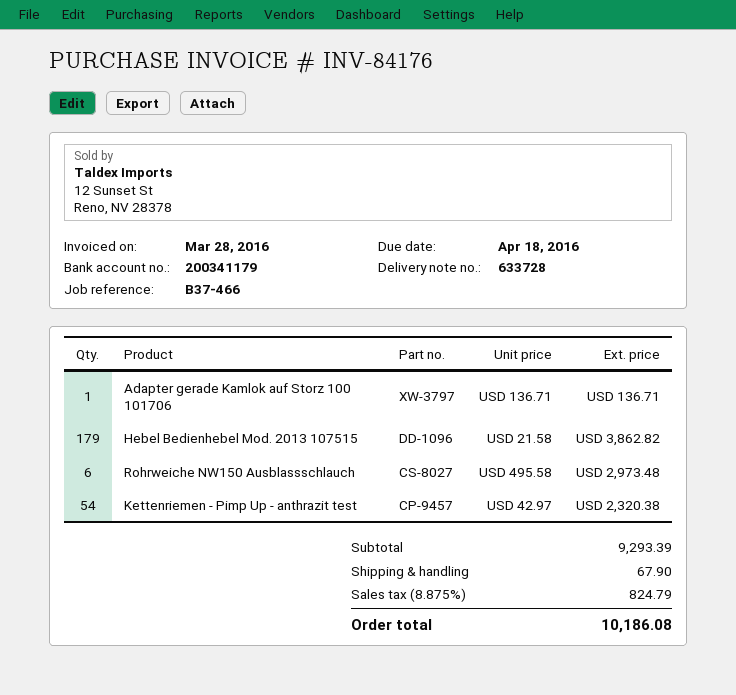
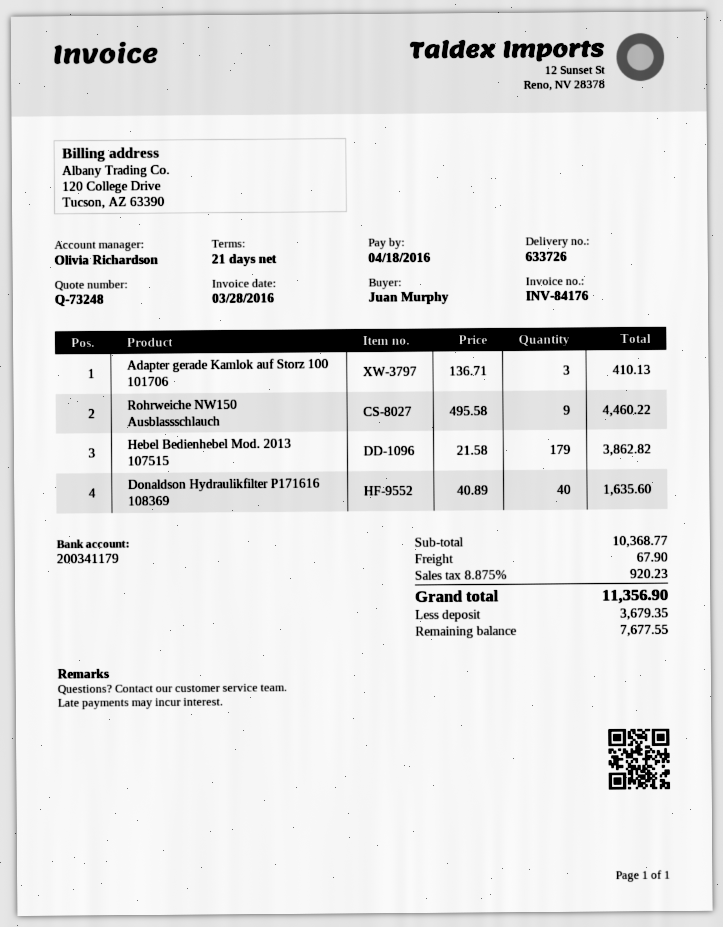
delivery note number: 633728 -> 633726
Adapter gerade Kamlok auf Storz 100 101706: 1 x 136.71 = 136.71 -> 3 x 136.71 = 410.13
Rohrweiche NW150 Ausblassschlauch: 6 x 495.58 = 2973.48 -> 9 x 495.58 = 4460.22
Kettenriemen - Pimp Up - anthrazit test: 54 x 42.97 = 2320.38 -> none
Donaldson Hydraulikfilter P171616 108369: none -> 40 x 40.89 = 1635.60
subtotal: 9293.39 -> 10368.77
tax: 8.875% = 824.79 -> 8.875% = 920.23
total: 10186.08 -> 11356.90

